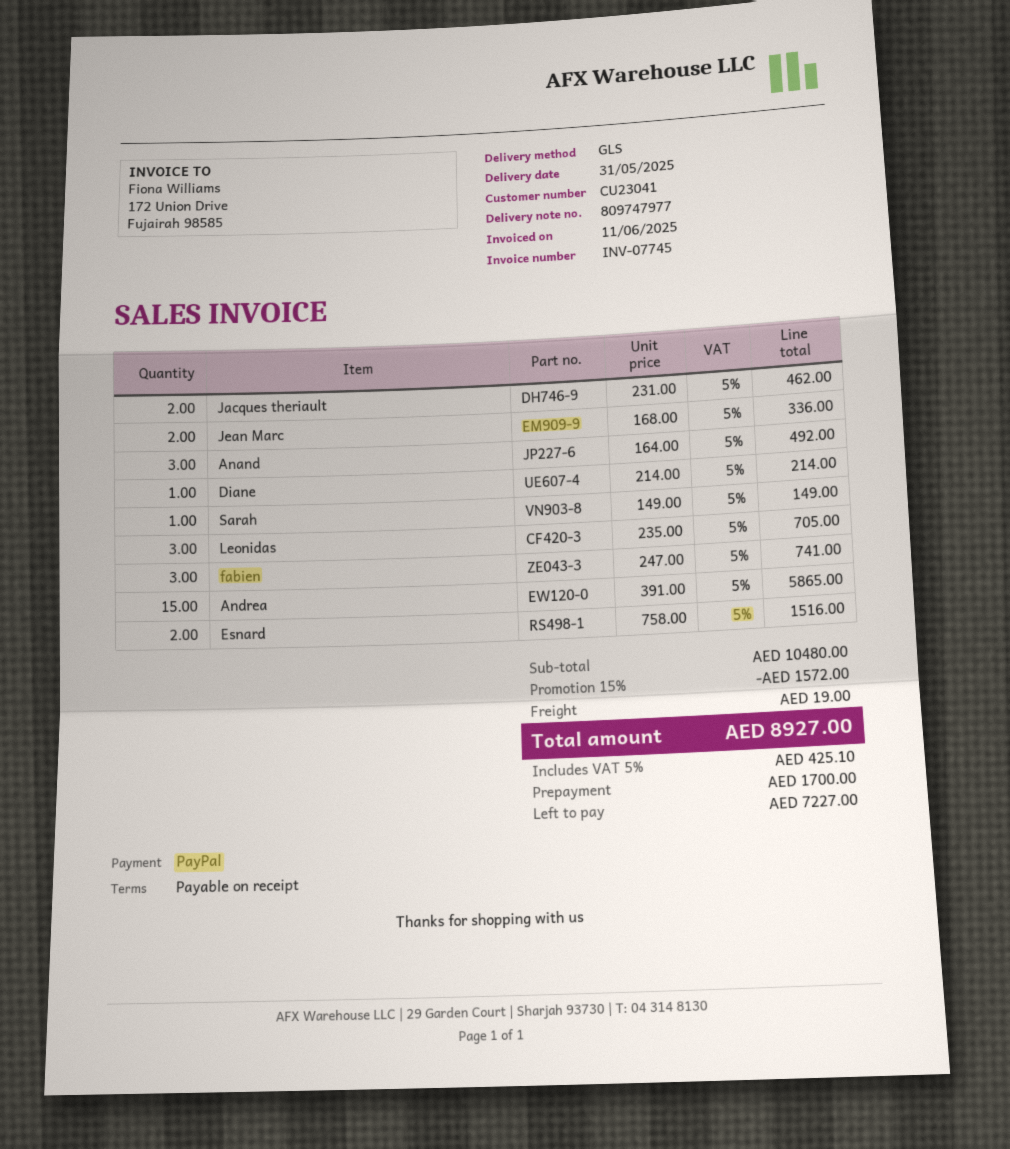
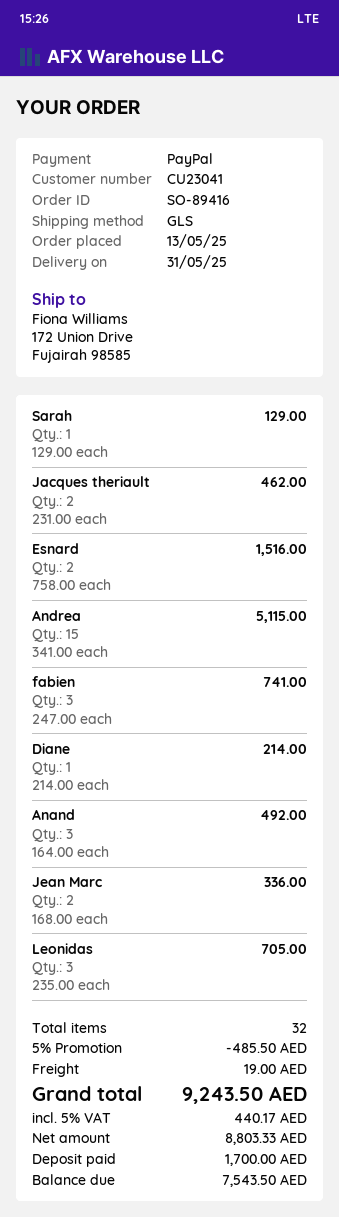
Sarah: 1 x 149.00 = 149.00 -> 1 x 129.00 = 129.00
Andrea: 15 x 391.00 = 5865.00 -> 15 x 341.00 = 5115.00
discount: 15% = 1572.00 -> 5% = 485.50
tax: 5% = 425.10 -> 5% = 440.17
total: 8927.00 -> 9243.50
balance: 7227.00 -> 7543.50

